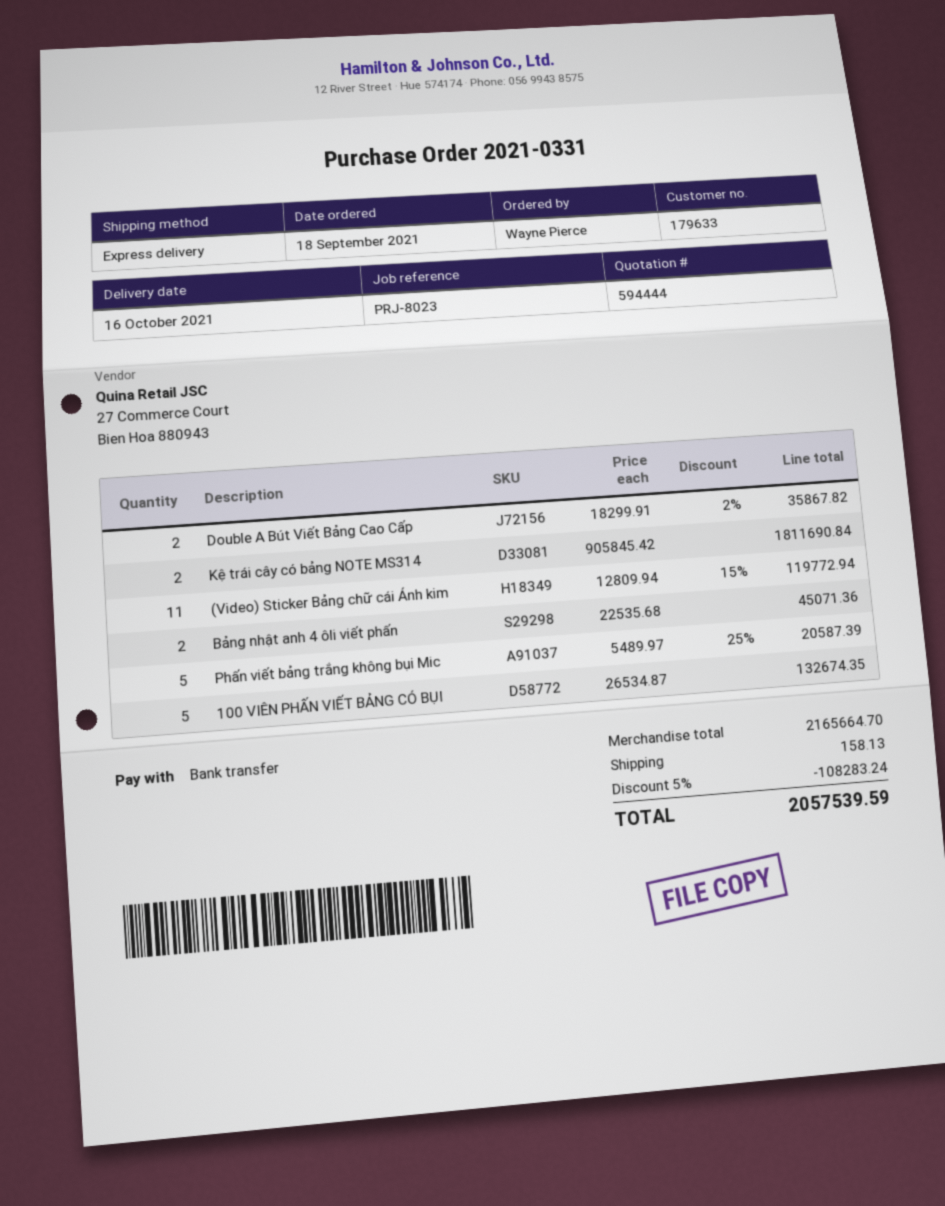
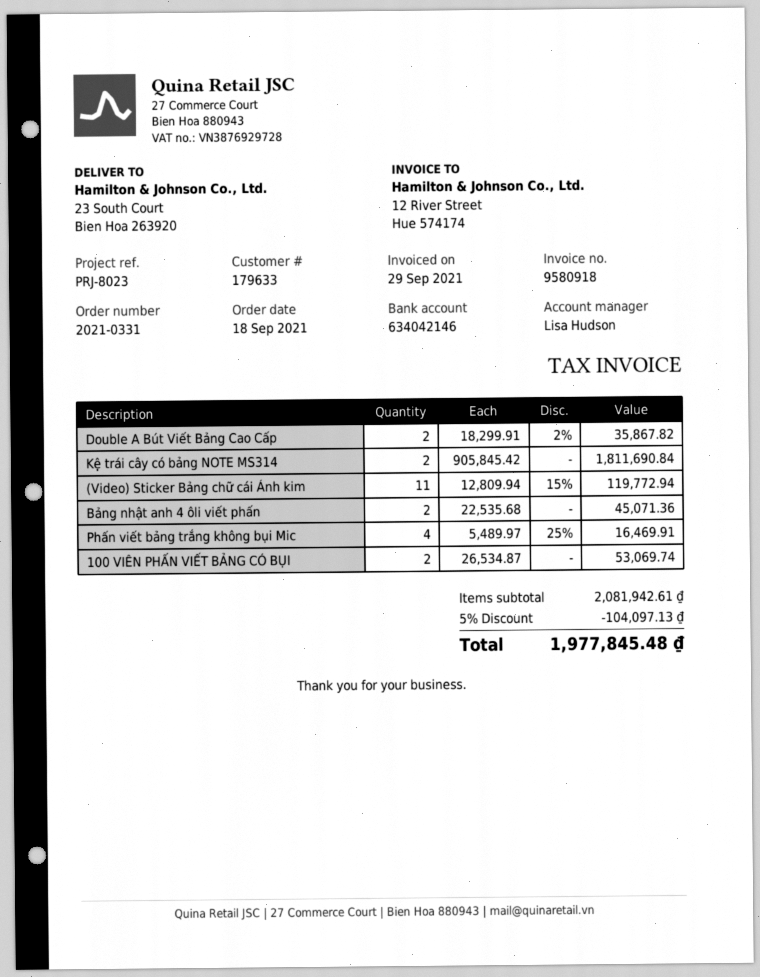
Phấn viết bảng trắng không bụi Mic: 5 x 5489.97 - 25% = 20587.39 -> 4 x 5489.97 - 25% = 16469.91
100 VIÊN PHẤN VIẾT BẢNG CÓ BỤI: 5 x 26534.87 = 132674.35 -> 2 x 26534.87 = 53069.74
subtotal: 2165664.70 -> 2081942.61
discount: 5% = 108283.24 -> 5% = 104097.13
shipping: 158.13 -> none
total: 2057539.59 -> 1977845.48

